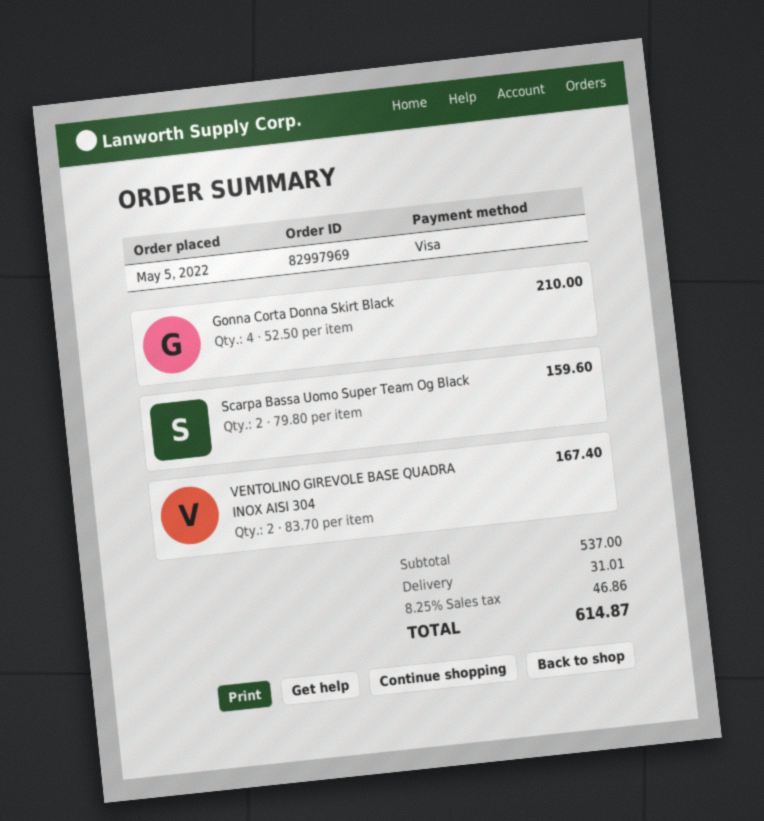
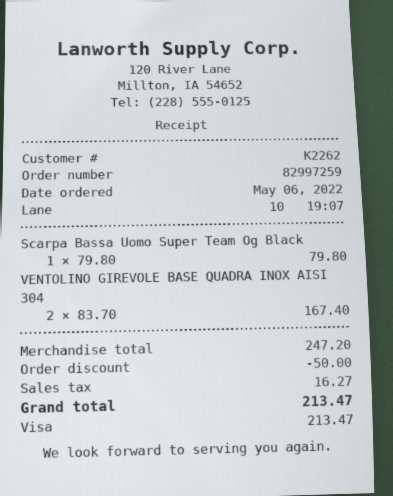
order number: 82997969 -> 82997259
order date: 2022-05-05 -> 2022-05-06
Gonna Corta Donna Skirt Black: 4 x 52.50 = 210.00 -> none
Scarpa Bassa Uomo Super Team Og Black: 2 x 79.80 = 159.60 -> 1 x 79.80 = 79.80
subtotal: 537.00 -> 247.20
discount: none -> 50.00
shipping: 31.01 -> none
tax: 46.86 -> 16.27
total: 614.87 -> 213.47

